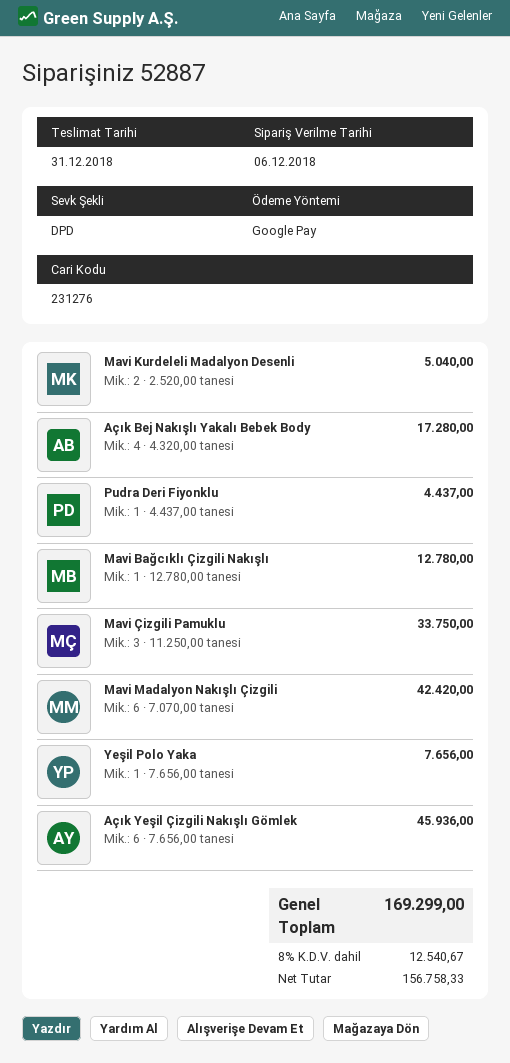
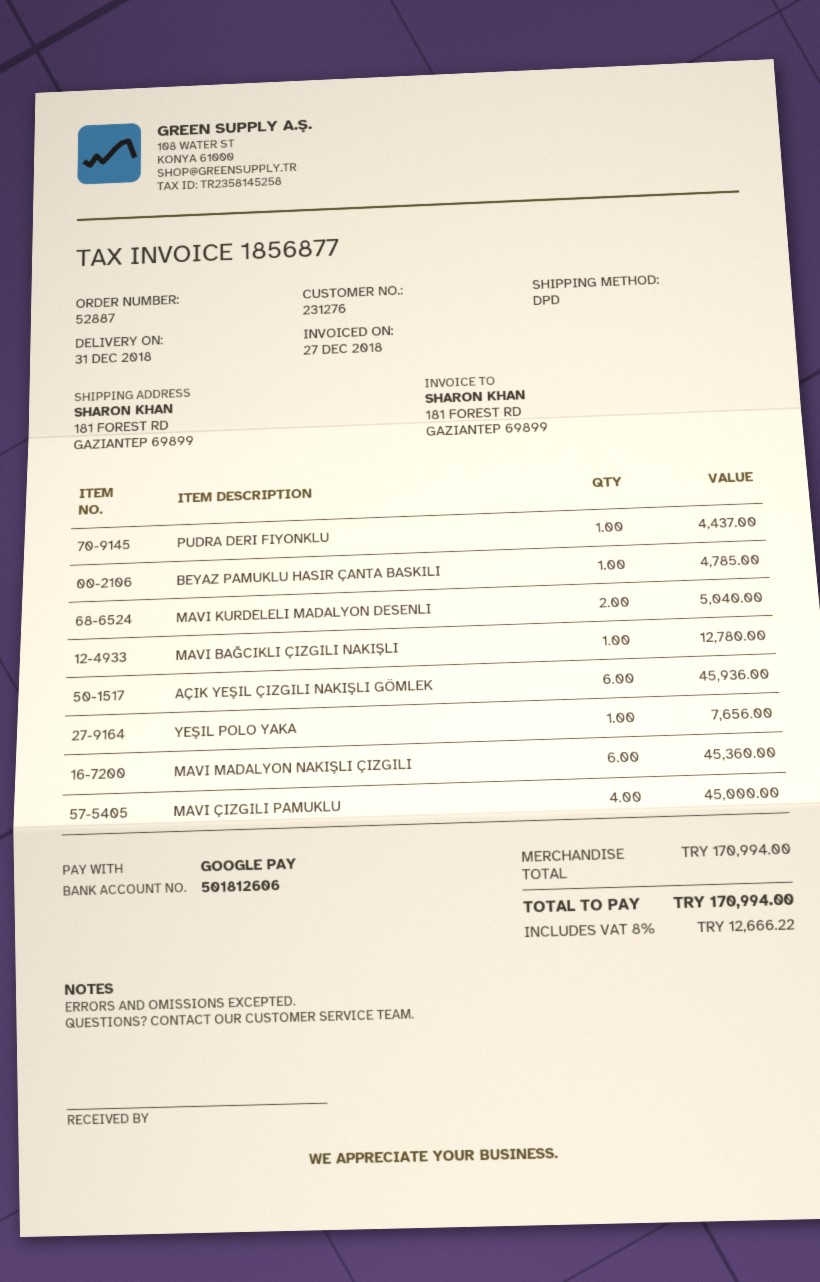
Açık Bej Nakışlı Yakalı Bebek Body: 4 for 17280.00 -> none
Mavi Çizgili Pamuklu: 3 for 33750.00 -> 4 for 45000.00
Mavi Madalyon Nakışlı Çizgili: 6 for 42420.00 -> 6 for 45360.00
BEYAZ PAMUKLU HASIR ÇANTA BASKILI: none -> 1 for 4785.00
tax: 8% = 12540.67 -> 8% = 12666.22
total: 169299.00 -> 170994.00

